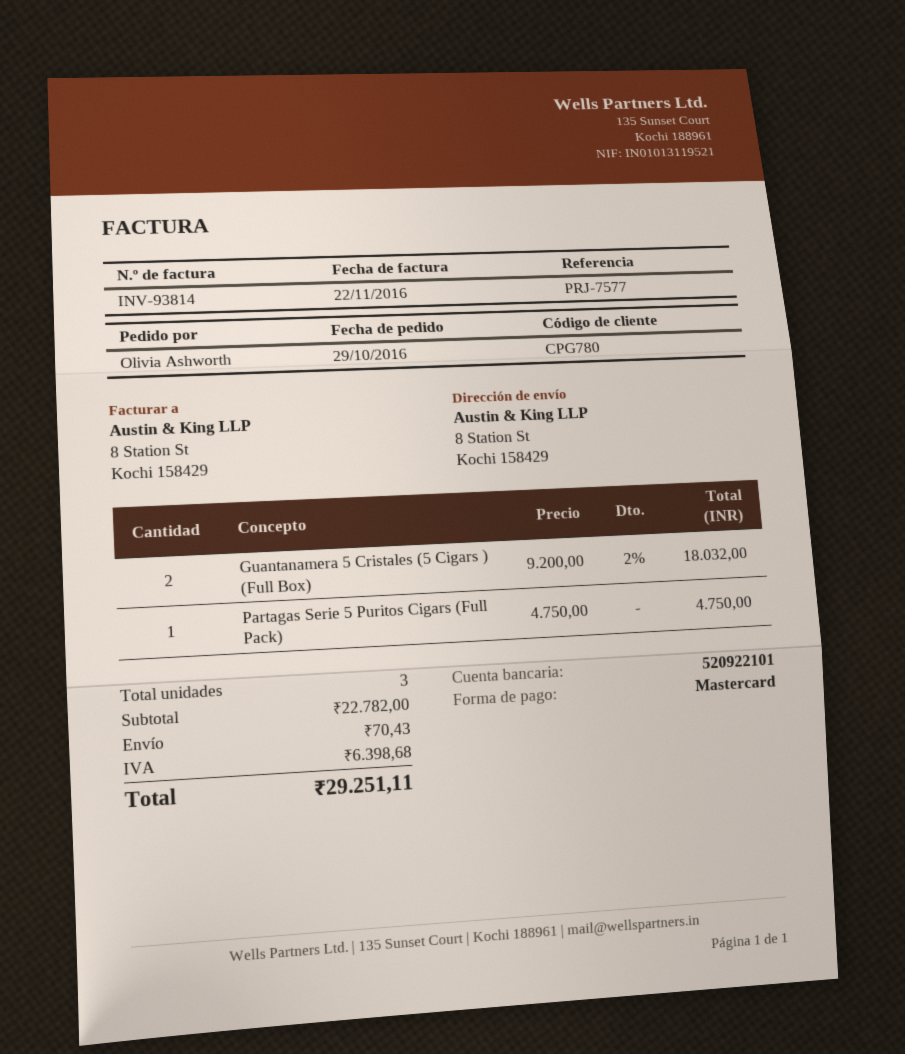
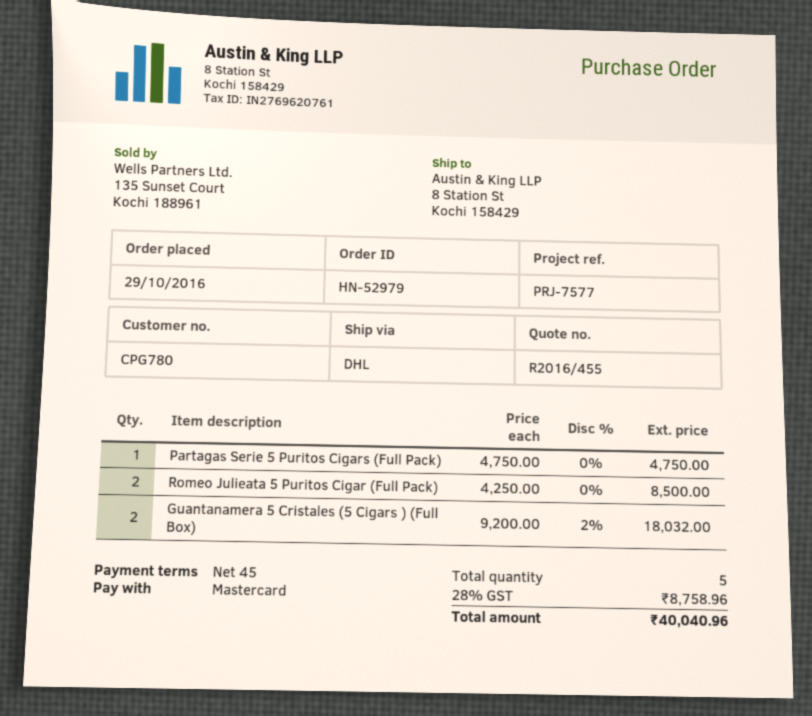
Romeo Julieata 5 Puritos Cigar (Full Pack): none -> 2 x 4250.00 = 8500.00
total quantity: 3 -> 5
shipping: 70.43 -> none
tax: 6398.68 -> 8758.96
total: 29251.11 -> 40040.96

